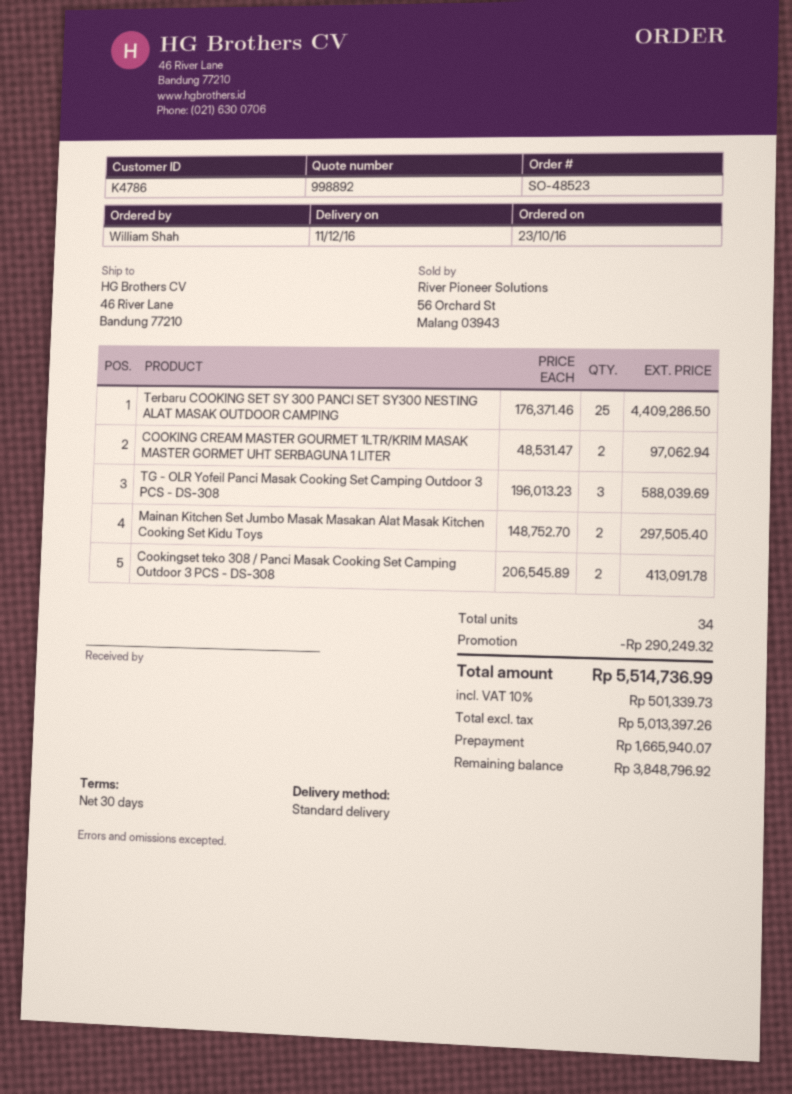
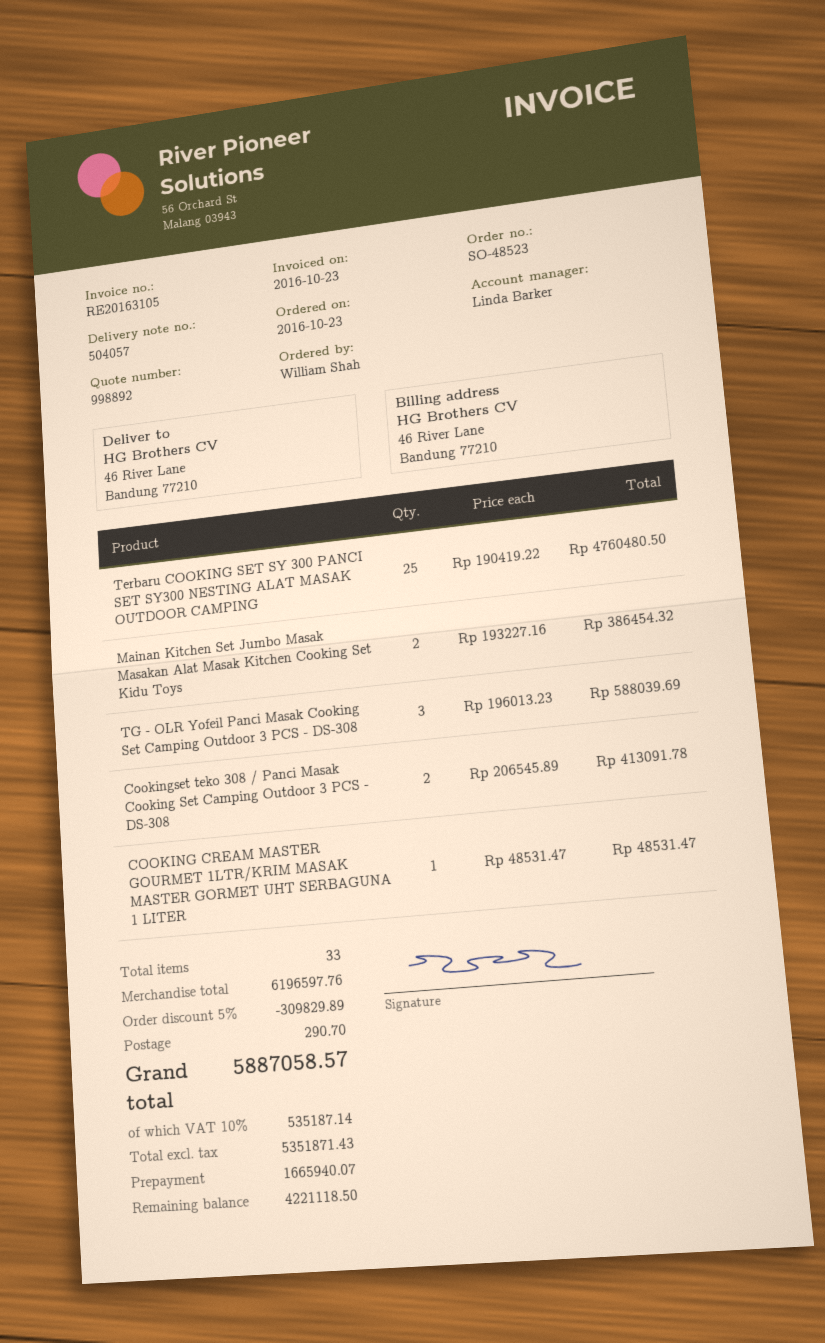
Terbaru COOKING SET SY 300 PANCI SET SY300 NESTING ALAT MASAK OUTDOOR CAMPING: 25 x 176371.46 = 4409286.50 -> 25 x 190419.22 = 4760480.50
COOKING CREAM MASTER GOURMET 1LTR/KRIM MASAK MASTER GORMET UHT SERBAGUNA 1 LITER: 2 x 48531.47 = 97062.94 -> 1 x 48531.47 = 48531.47
Mainan Kitchen Set Jumbo Masak Masakan Alat Masak Kitchen Cooking Set Kidu Toys: 2 x 148752.70 = 297505.40 -> 2 x 193227.16 = 386454.32
total quantity: 34 -> 33
discount: 290249.32 -> 309829.89
shipping: none -> 290.70
net: 5013397.26 -> 5351871.43
tax: 10% = 501339.73 -> 10% = 535187.14
total: 5514736.99 -> 5887058.57
balance: 3848796.92 -> 4221118.50

